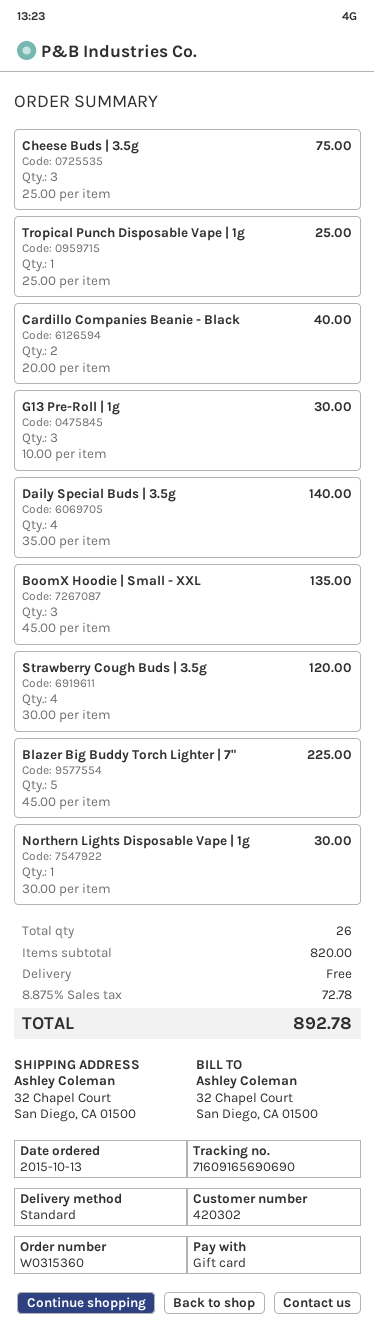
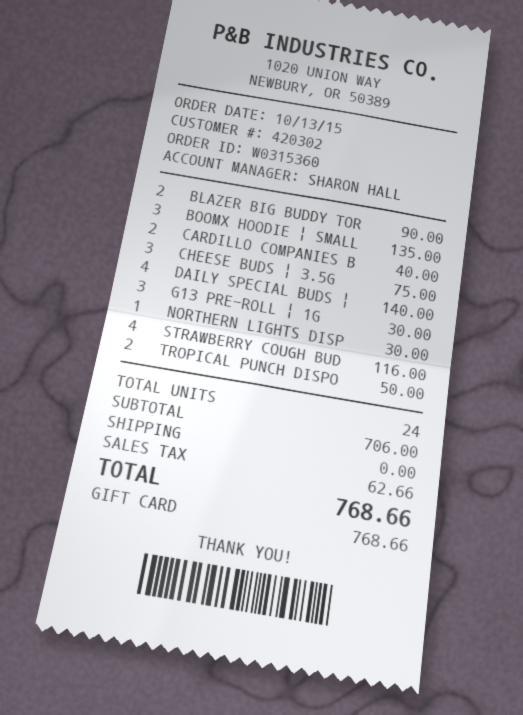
Tropical Punch Disposable Vape | 1g: 1 for 25.00 -> 2 for 50.00
Strawberry Cough Buds | 3.5g: 4 for 120.00 -> 4 for 116.00
Blazer Big Buddy Torch Lighter | 7": 5 for 225.00 -> 2 for 90.00
total quantity: 26 -> 24
subtotal: 820.00 -> 706.00
tax: 72.78 -> 62.66
total: 892.78 -> 768.66

